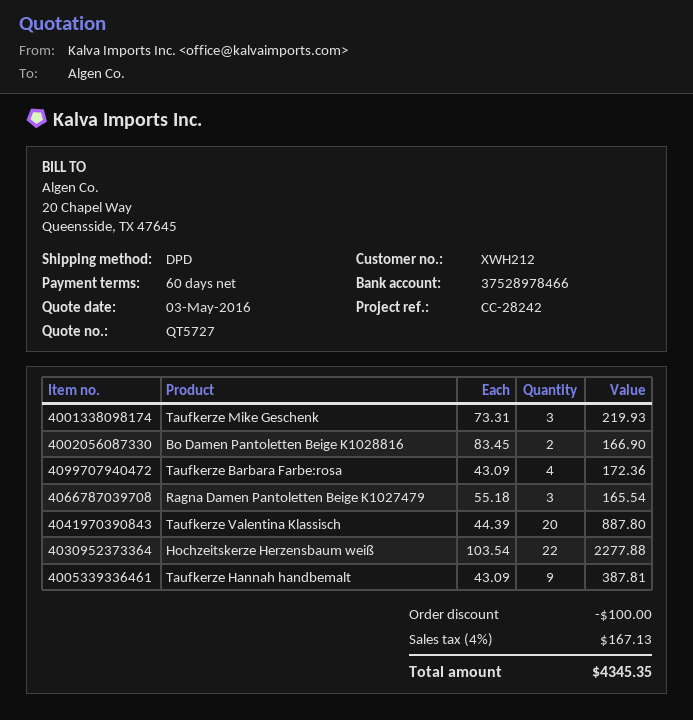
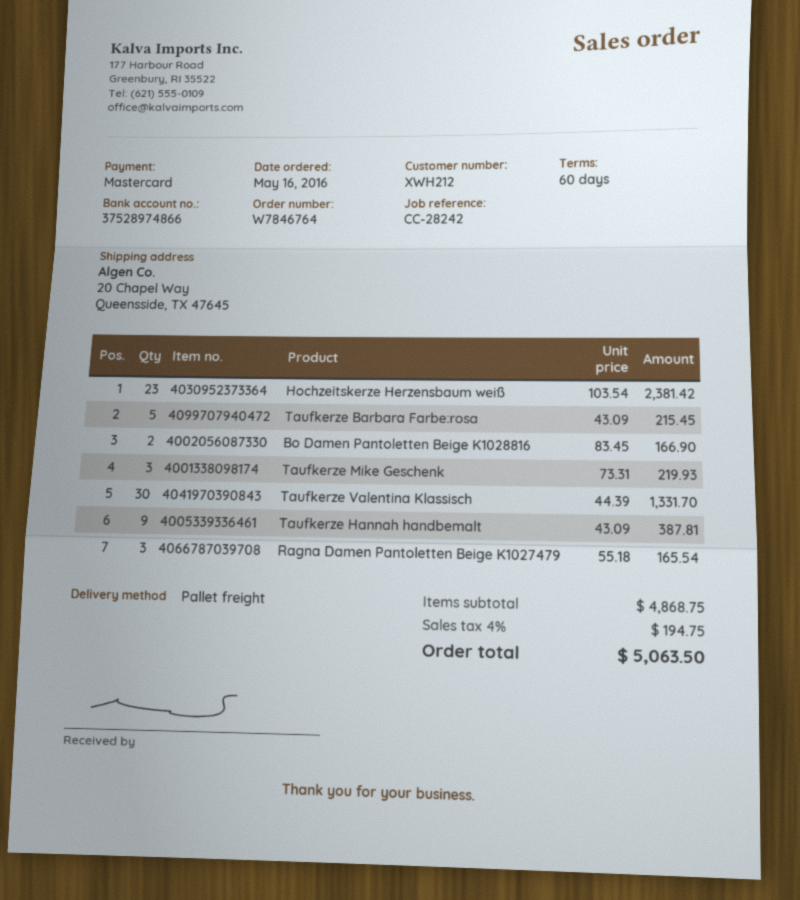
bank account: 37528978466 -> 37528974866
shipping method: DPD -> pallet freight
Taufkerze Barbara Farbe:rosa: 4 x 43.09 = 172.36 -> 5 x 43.09 = 215.45
Taufkerze Valentina Klassisch: 20 x 44.39 = 887.80 -> 30 x 44.39 = 1331.70
Hochzeitskerze Herzensbaum weiß: 22 x 103.54 = 2277.88 -> 23 x 103.54 = 2381.42
discount: 100.00 -> none
tax: 4% = 167.13 -> 4% = 194.75
total: 4345.35 -> 5063.50

